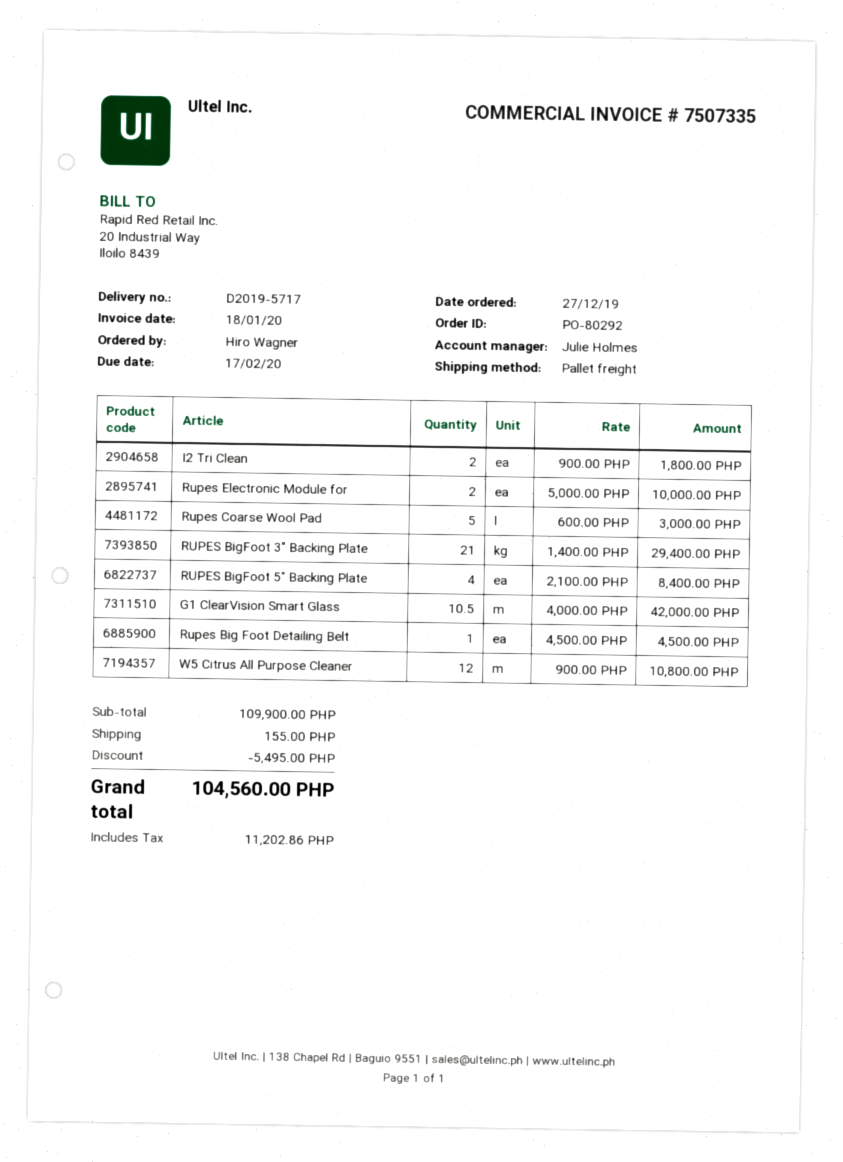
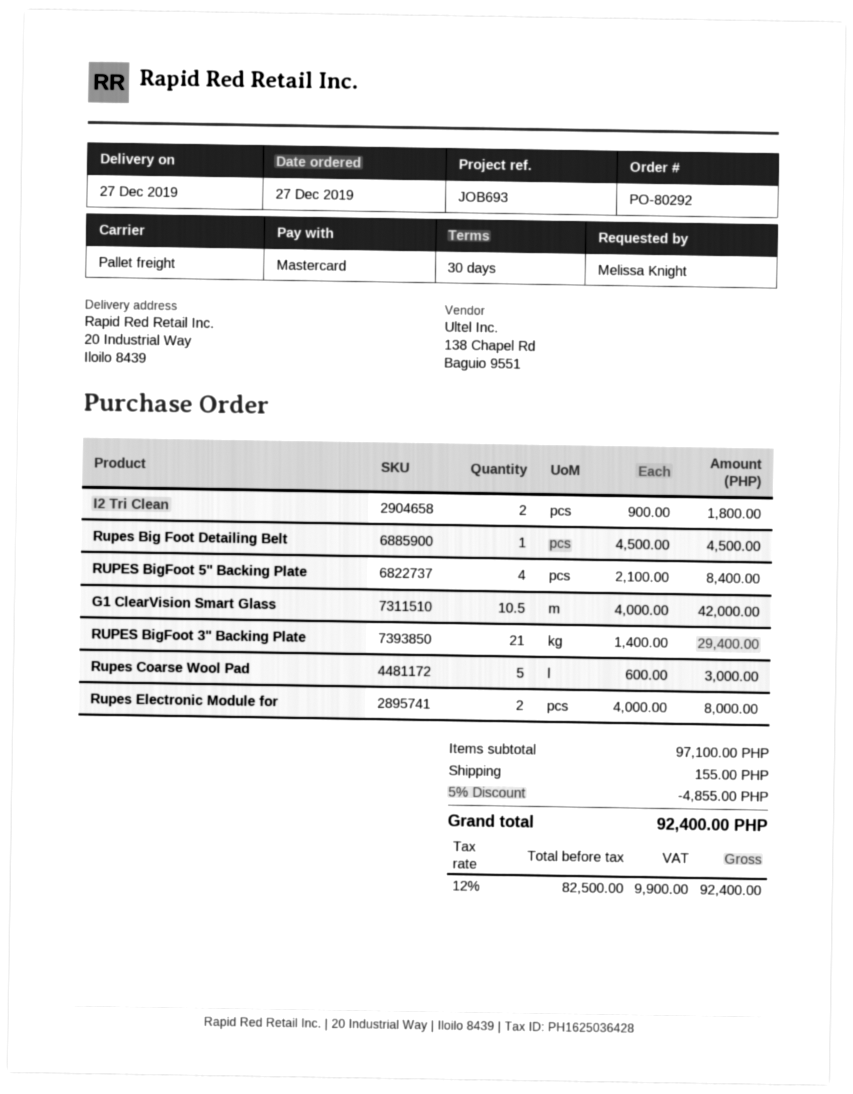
ordered by: Hiro Wagner -> Melissa Knight
Rupes Electronic Module for: 2 x 5000.00 = 10000.00 -> 2 x 4000.00 = 8000.00
W5 Citrus All Purpose Cleaner: 12 x 900.00 = 10800.00 -> none
subtotal: 109900.00 -> 97100.00
discount: 5495.00 -> 4855.00
tax: 11202.86 -> 9900.00
total: 104560.00 -> 92400.00

